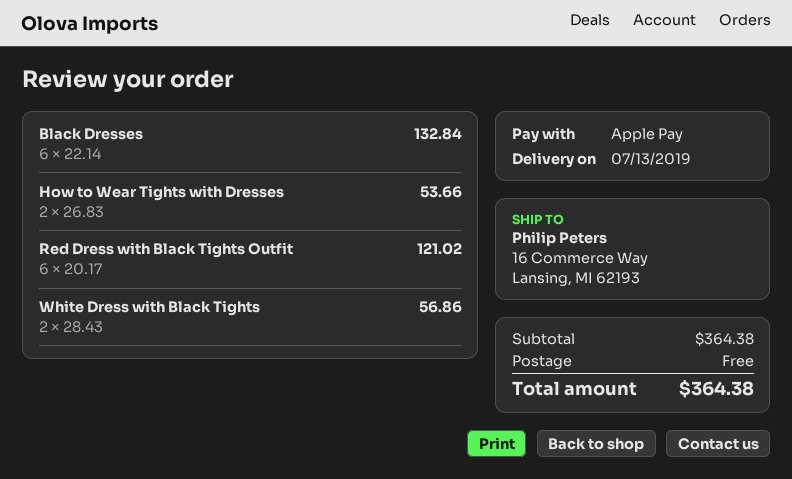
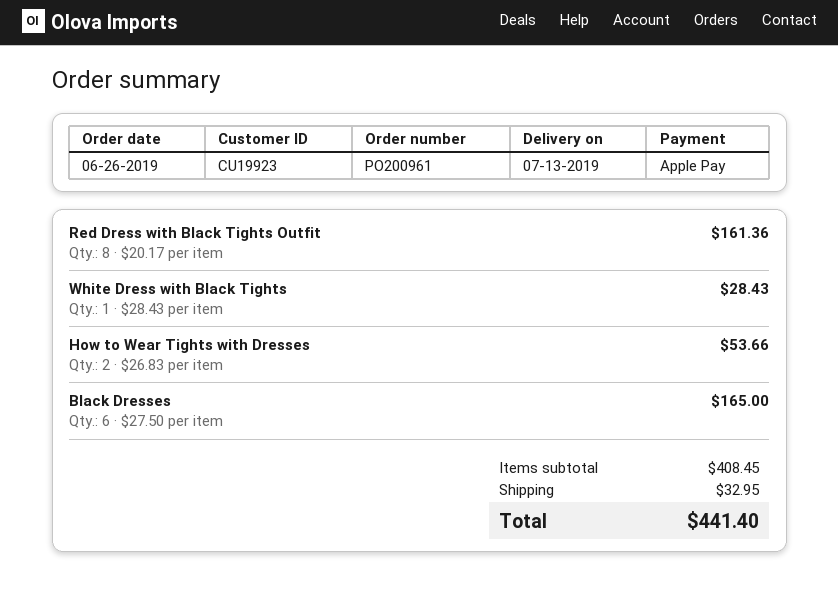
Black Dresses: 6 x 22.14 = 132.84 -> 6 x 27.50 = 165.00
Red Dress with Black Tights Outfit: 6 x 20.17 = 121.02 -> 8 x 20.17 = 161.36
White Dress with Black Tights: 2 x 28.43 = 56.86 -> 1 x 28.43 = 28.43
subtotal: 364.38 -> 408.45
shipping: 0.00 -> 32.95
total: 364.38 -> 441.40

